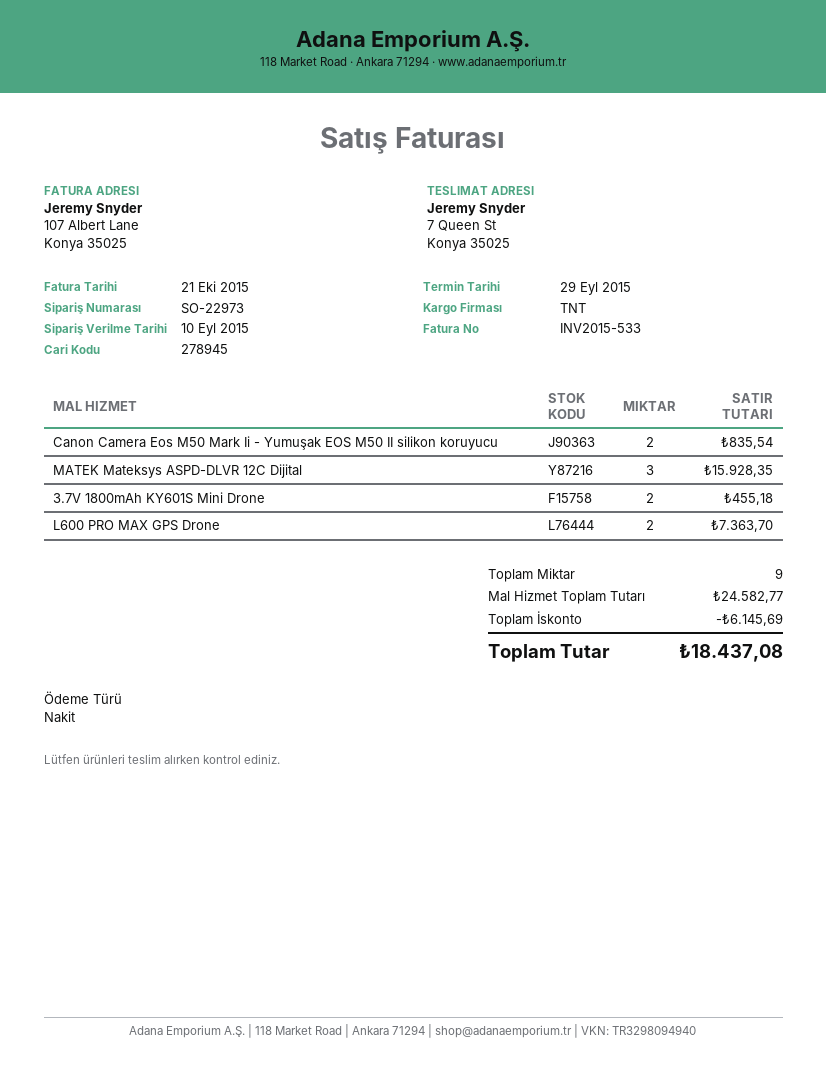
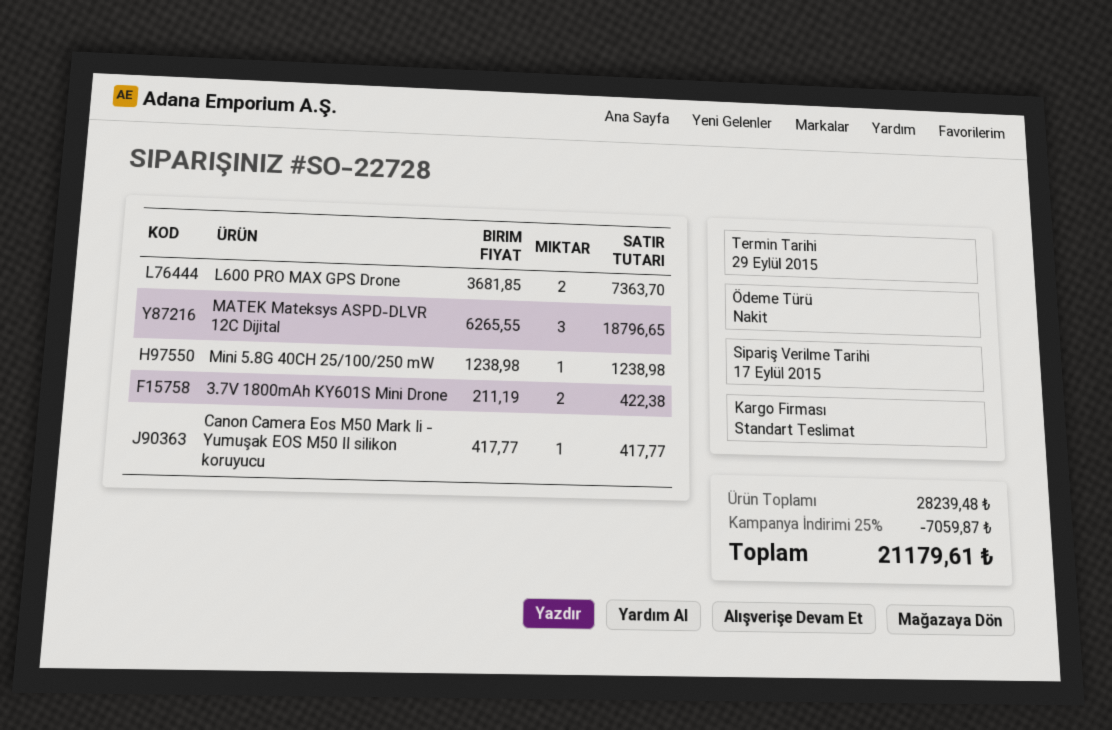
order number: SO-22973 -> SO-22728
order date: 2015-09-10 -> 2015-09-17
shipping method: TNT -> standard
Canon Camera Eos M50 Mark Ii - Yumuşak EOS M50 II silikon koruyucu: 2 for 835.54 -> 1 for 417.77
MATEK Mateksys ASPD-DLVR 12C Dijital: 3 for 15928.35 -> 3 for 18796.65
3.7V 1800mAh KY601S Mini Drone: 2 for 455.18 -> 2 for 422.38
Mini 5.8G 40CH 25/100/250 mW: none -> 1 for 1238.98
subtotal: 24582.77 -> 28239.48
discount: 6145.69 -> 7059.87
total: 18437.08 -> 21179.61

